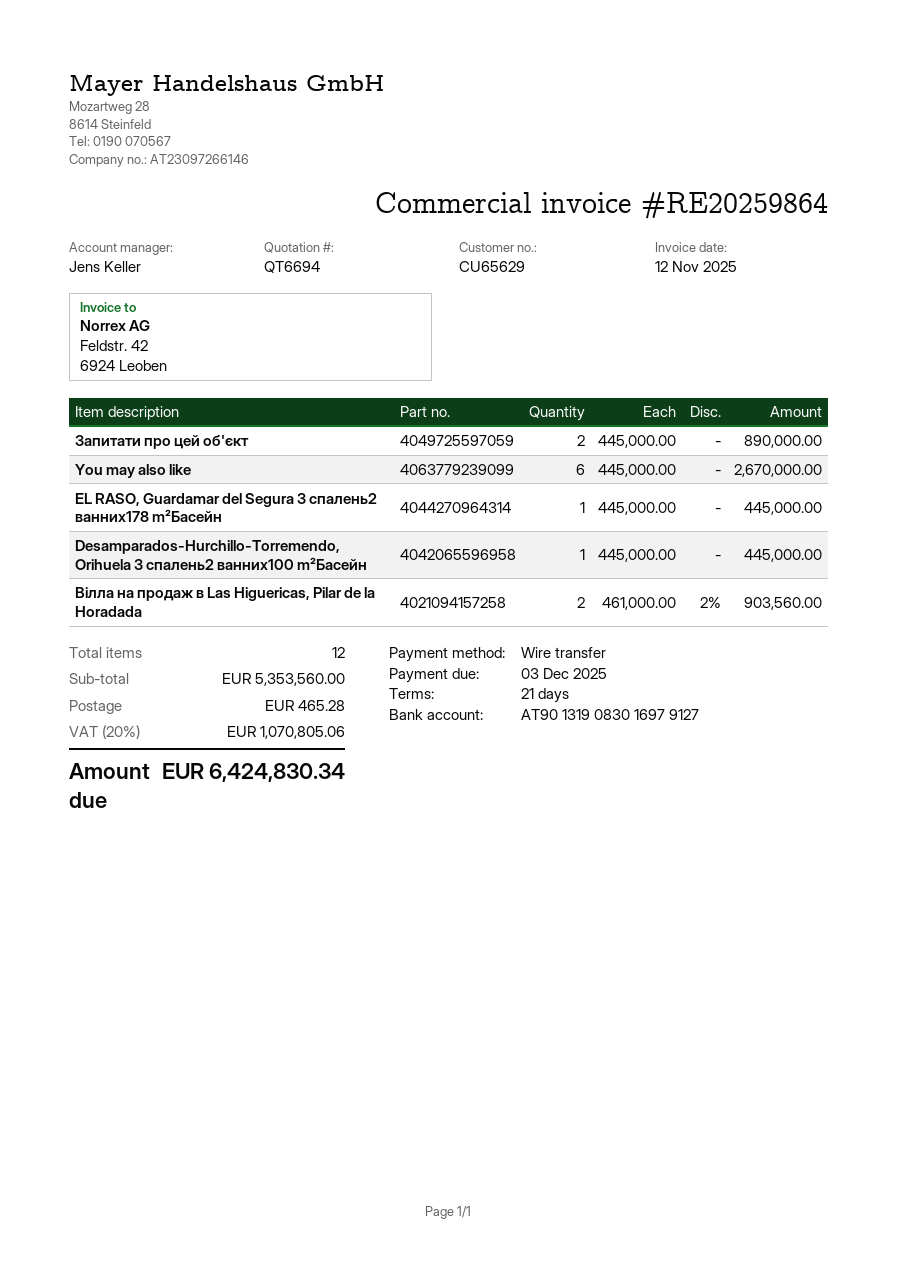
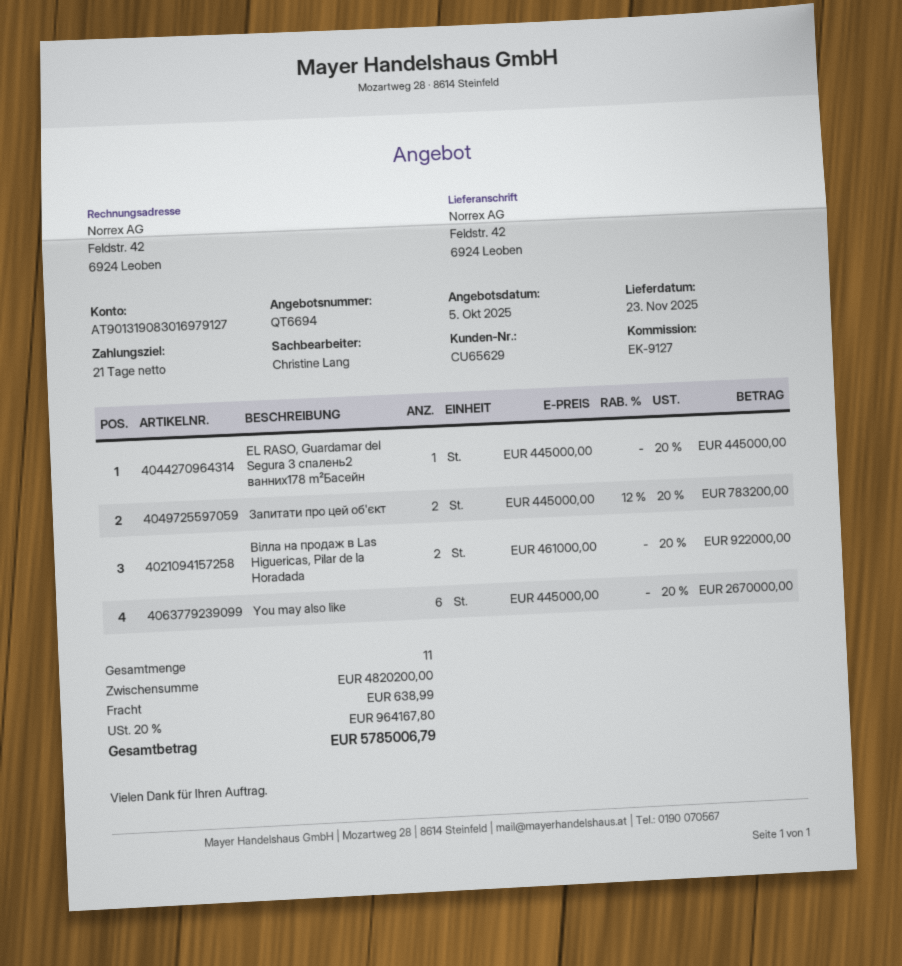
sales rep: Jens Keller -> Christine Lang
Запитати про цей об'єкт: 2 x 445000.00 = 890000.00 -> 2 x 445000.00 - 12% = 783200.00
Desamparados-Hurchillo-Torremendo, Orihuela 3 спалень2 ванних100 m²Басейн: 1 x 445000.00 = 445000.00 -> none
Вілла на продаж в Las Higuericas, Pilar de la Horadada: 2 x 461000.00 - 2% = 903560.00 -> 2 x 461000.00 = 922000.00
total quantity: 12 -> 11
subtotal: 5353560.00 -> 4820200.00
shipping: 465.28 -> 638.99
tax: 20% = 1070805.06 -> 20% = 964167.80
total: 6424830.34 -> 5785006.79

